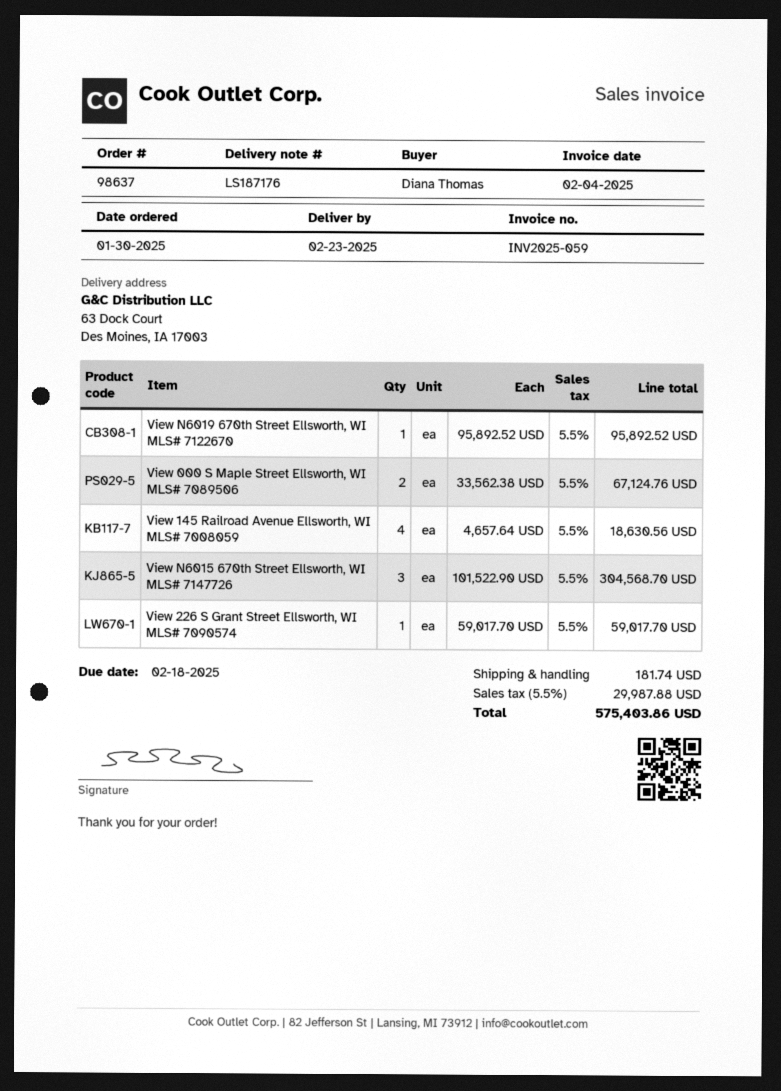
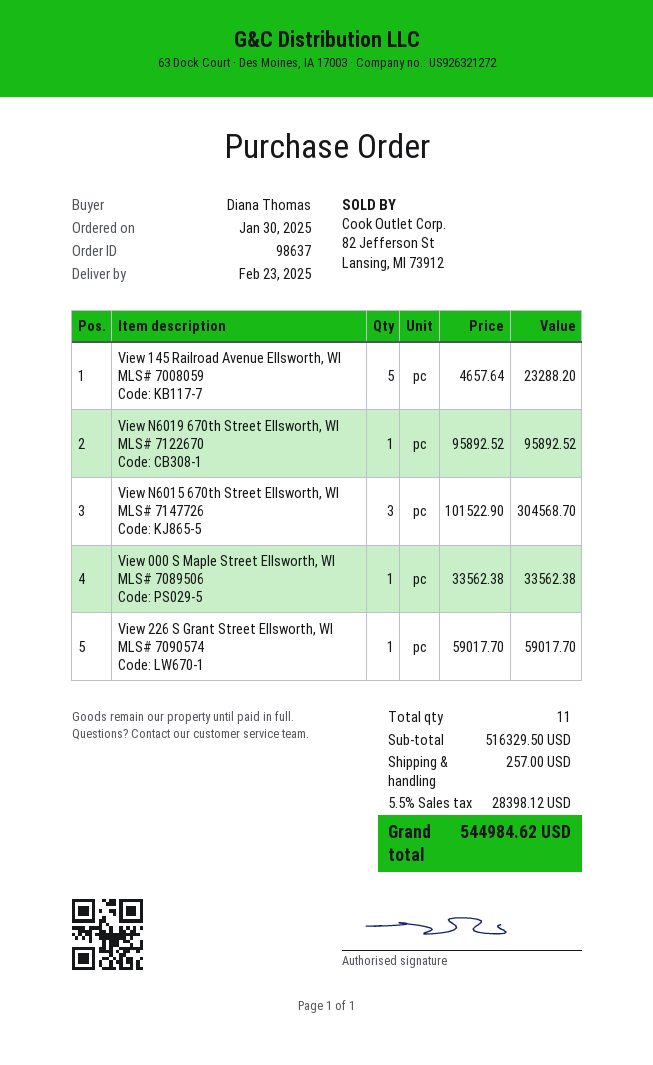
View 000 S Maple Street Ellsworth, WI MLS# 7089506: 2 x 33562.38 = 67124.76 -> 1 x 33562.38 = 33562.38
View 145 Railroad Avenue Ellsworth, WI MLS# 7008059: 4 x 4657.64 = 18630.56 -> 5 x 4657.64 = 23288.20
shipping: 181.74 -> 257.00
tax: 5.5% = 29987.88 -> 5.5% = 28398.12
total: 575403.86 -> 544984.62

